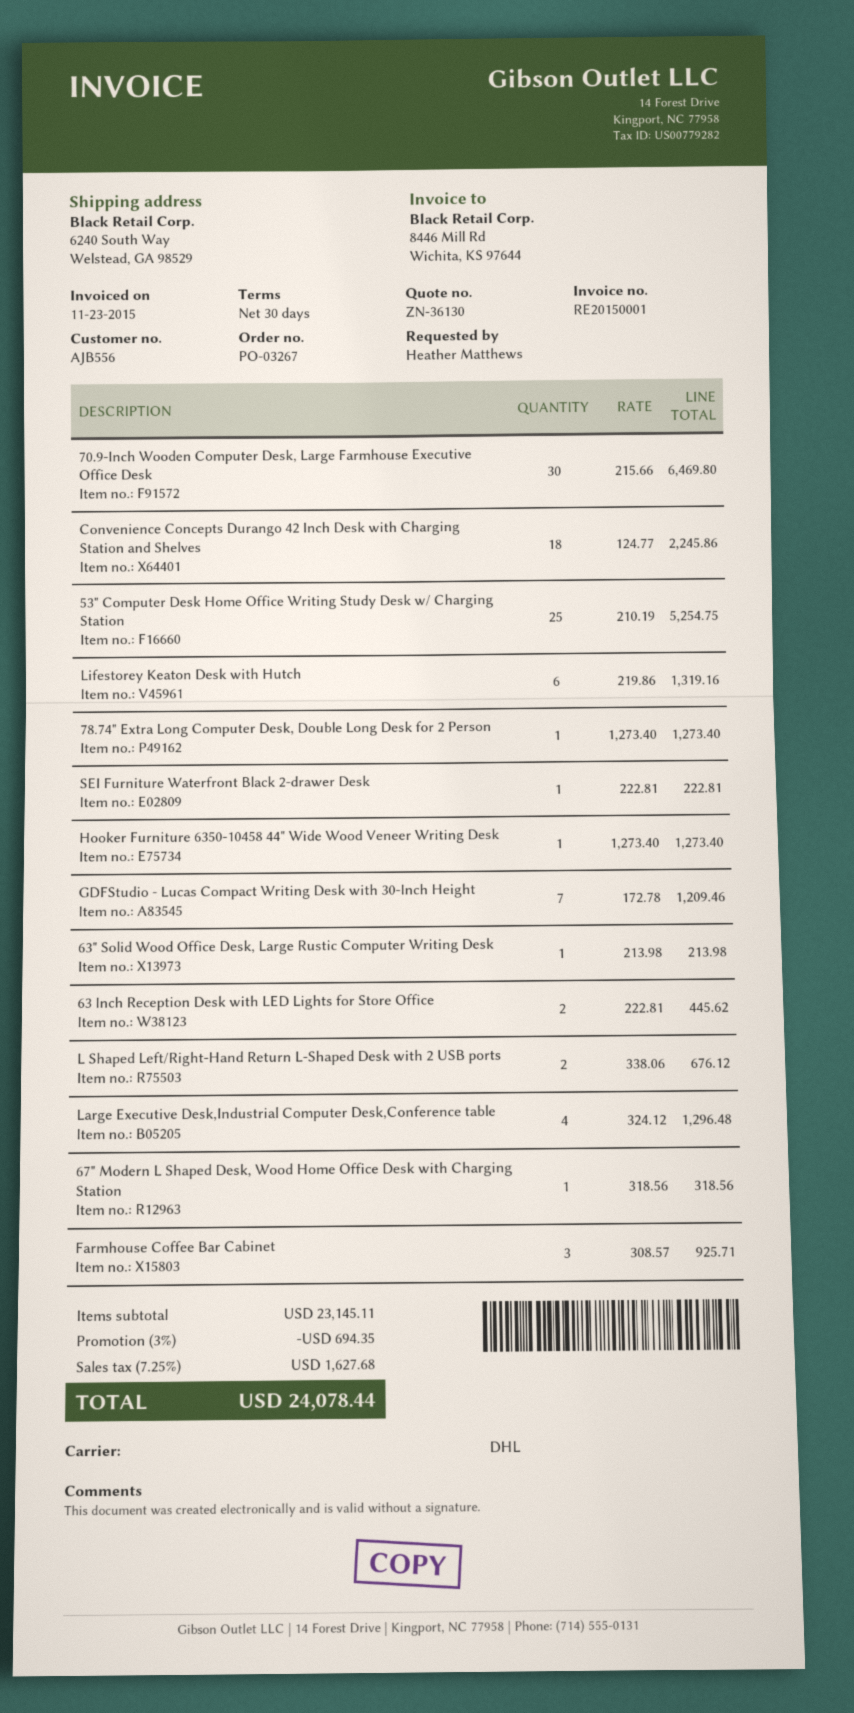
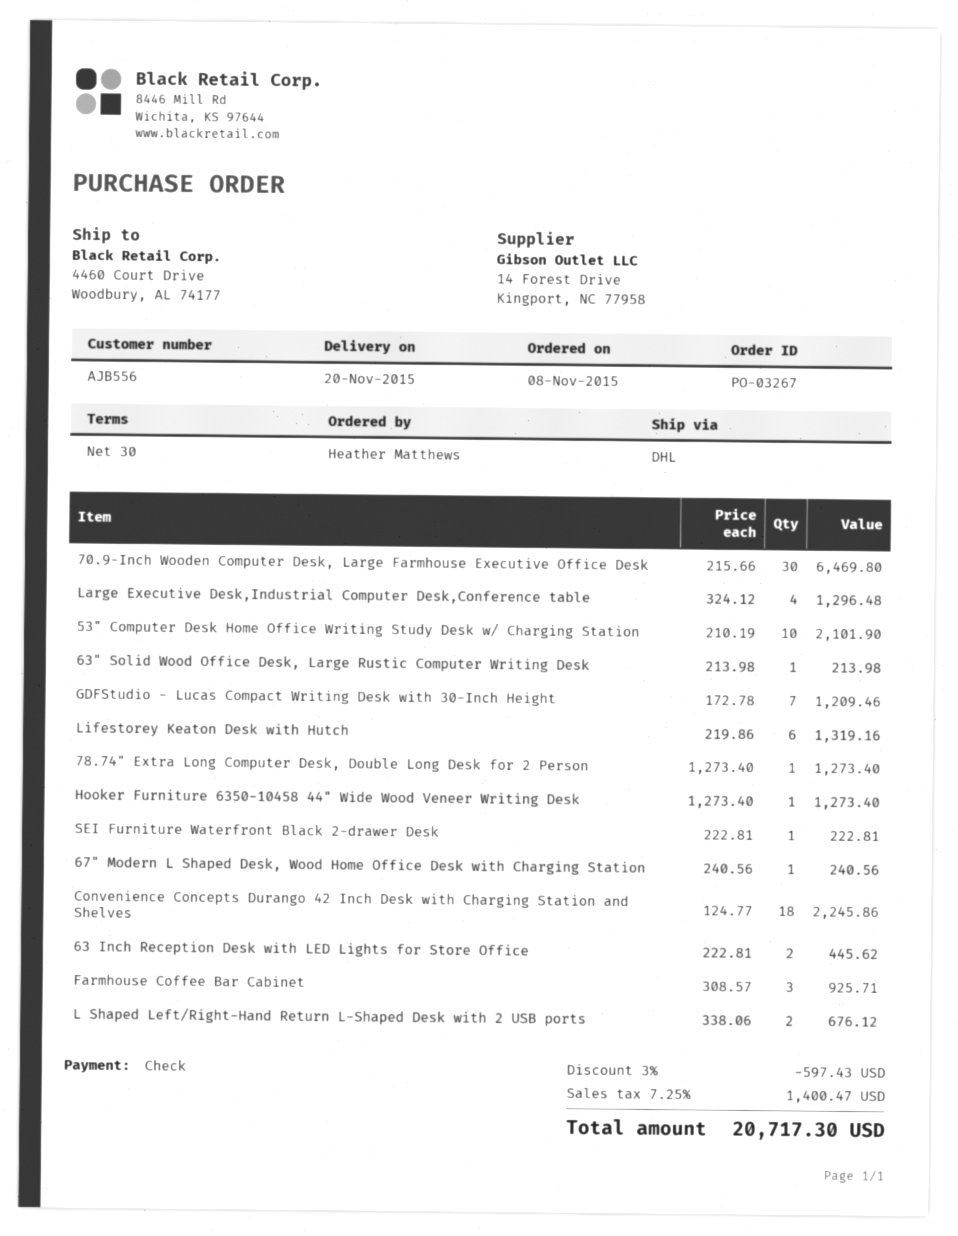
ship to: 6240 South Way, Welstead, GA 98529 -> 4460 Court Drive, Woodbury, AL 74177
53" Computer Desk Home Office Writing Study Desk w/ Charging Station: 25 x 210.19 = 5254.75 -> 10 x 210.19 = 2101.90
67" Modern L Shaped Desk, Wood Home Office Desk with Charging Station: 1 x 318.56 = 318.56 -> 1 x 240.56 = 240.56
discount: 3% = 694.35 -> 3% = 597.43
tax: 7.25% = 1627.68 -> 7.25% = 1400.47
total: 24078.44 -> 20717.30

